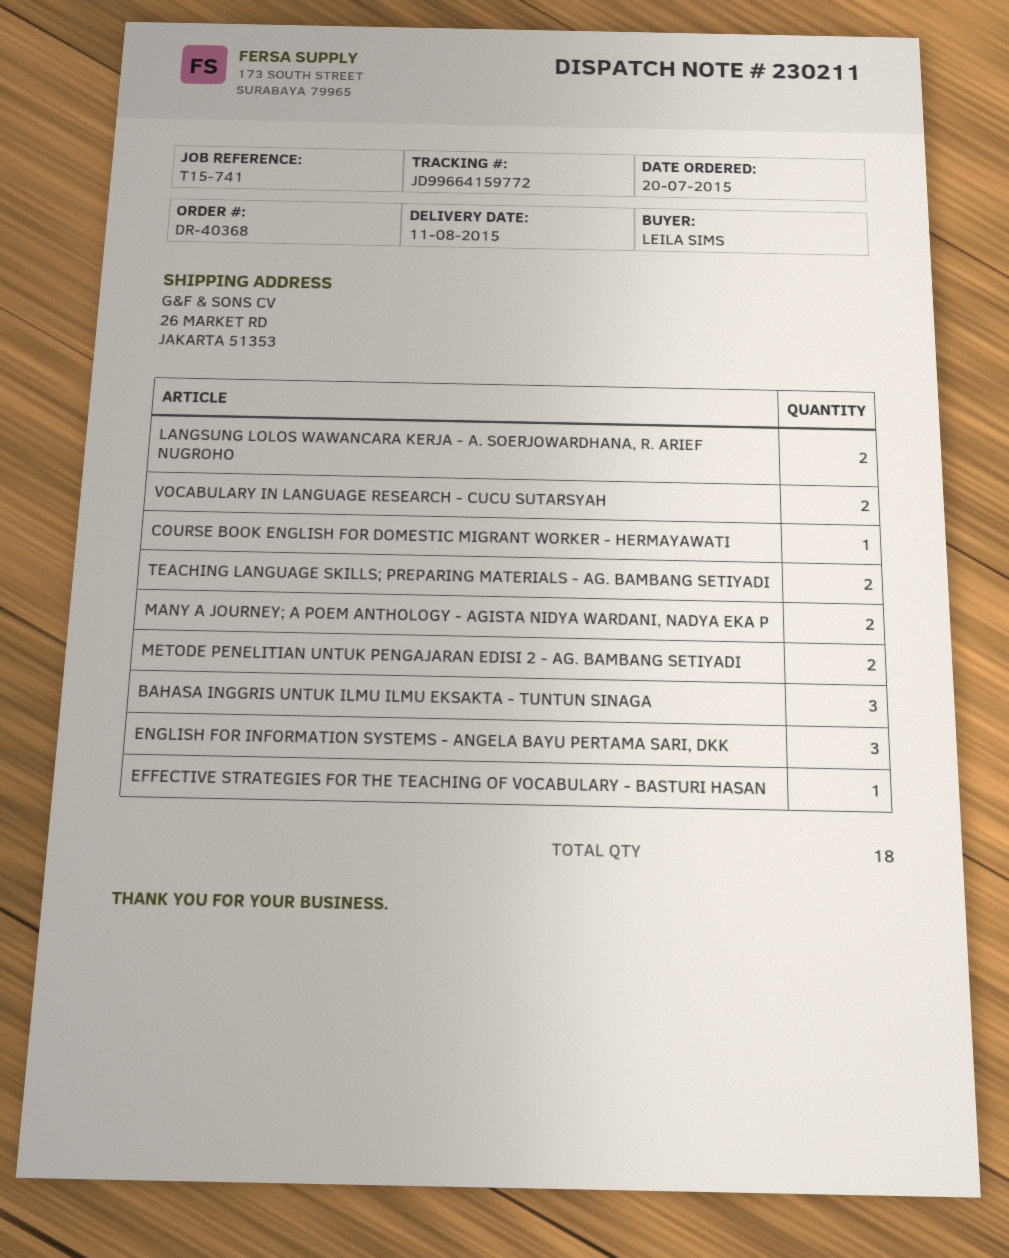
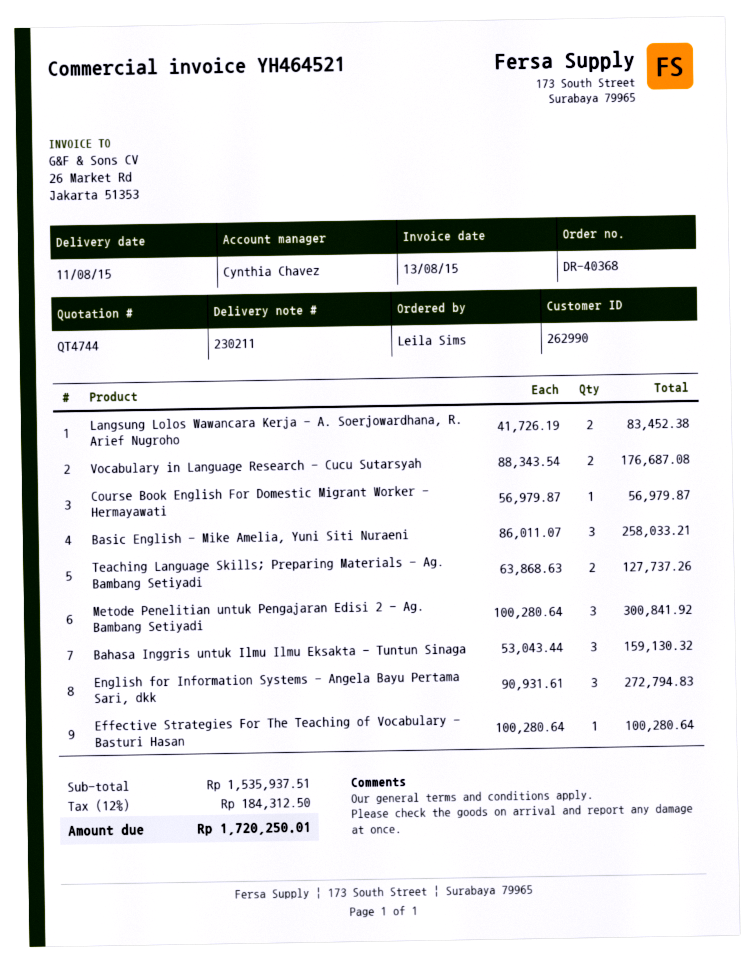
MANY A JOURNEY; A POEM ANTHOLOGY - AGISTA NIDYA WARDANI, NADYA EKA P: 2 -> none
METODE PENELITIAN UNTUK PENGAJARAN EDISI 2 - AG. BAMBANG SETIYADI: 2 -> 3
Basic English - Mike Amelia, Yuni Siti Nuraeni: none -> 3

